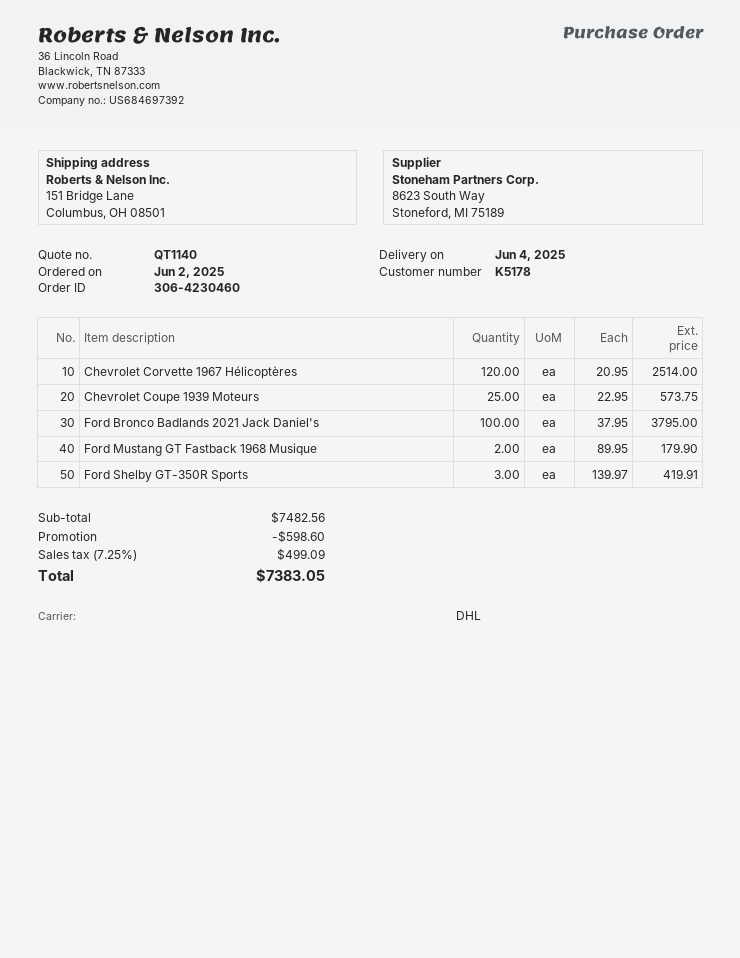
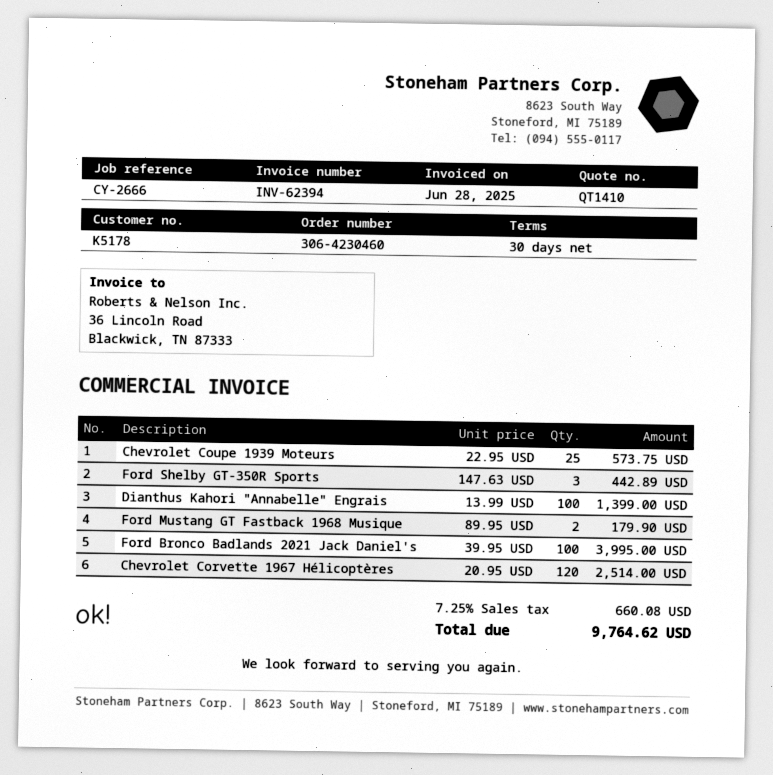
quote number: QT1140 -> QT1410
Ford Bronco Badlands 2021 Jack Daniel's: 100 x 37.95 = 3795.00 -> 100 x 39.95 = 3995.00
Ford Shelby GT-350R Sports: 3 x 139.97 = 419.91 -> 3 x 147.63 = 442.89
Dianthus Kahori "Annabelle" Engrais: none -> 100 x 13.99 = 1399.00
discount: 598.60 -> none
tax: 7.25% = 499.09 -> 7.25% = 660.08
total: 7383.05 -> 9764.62

